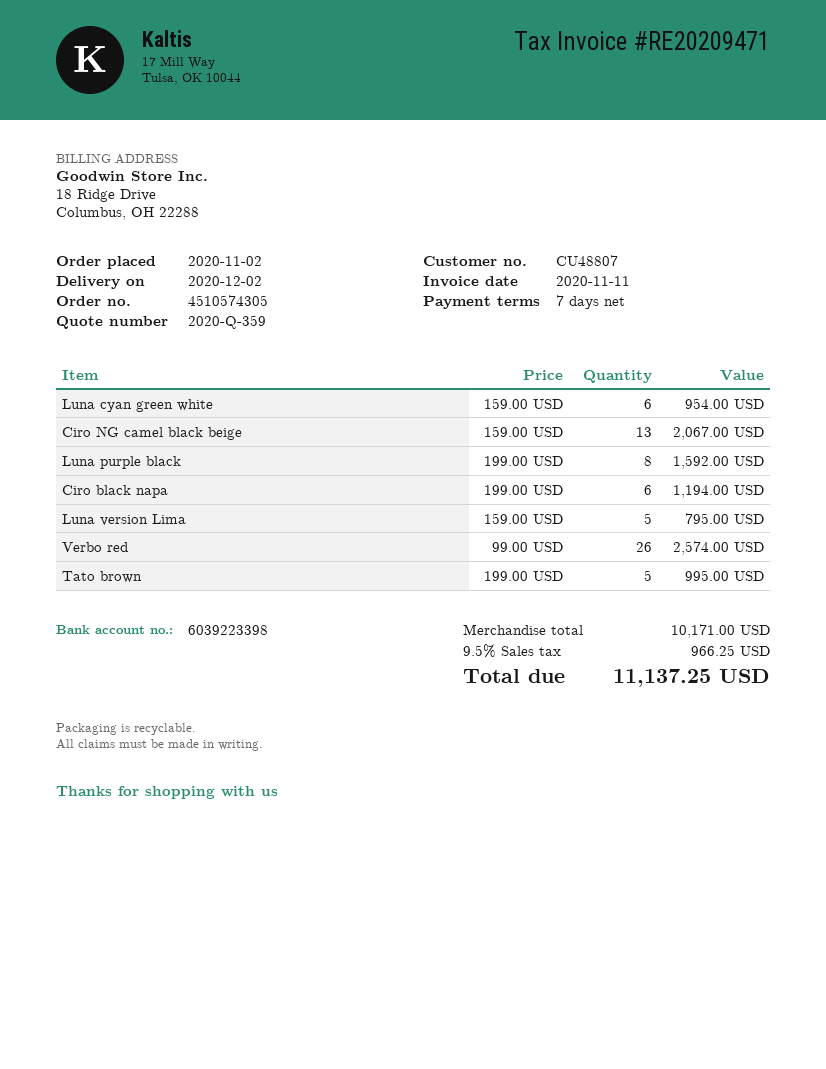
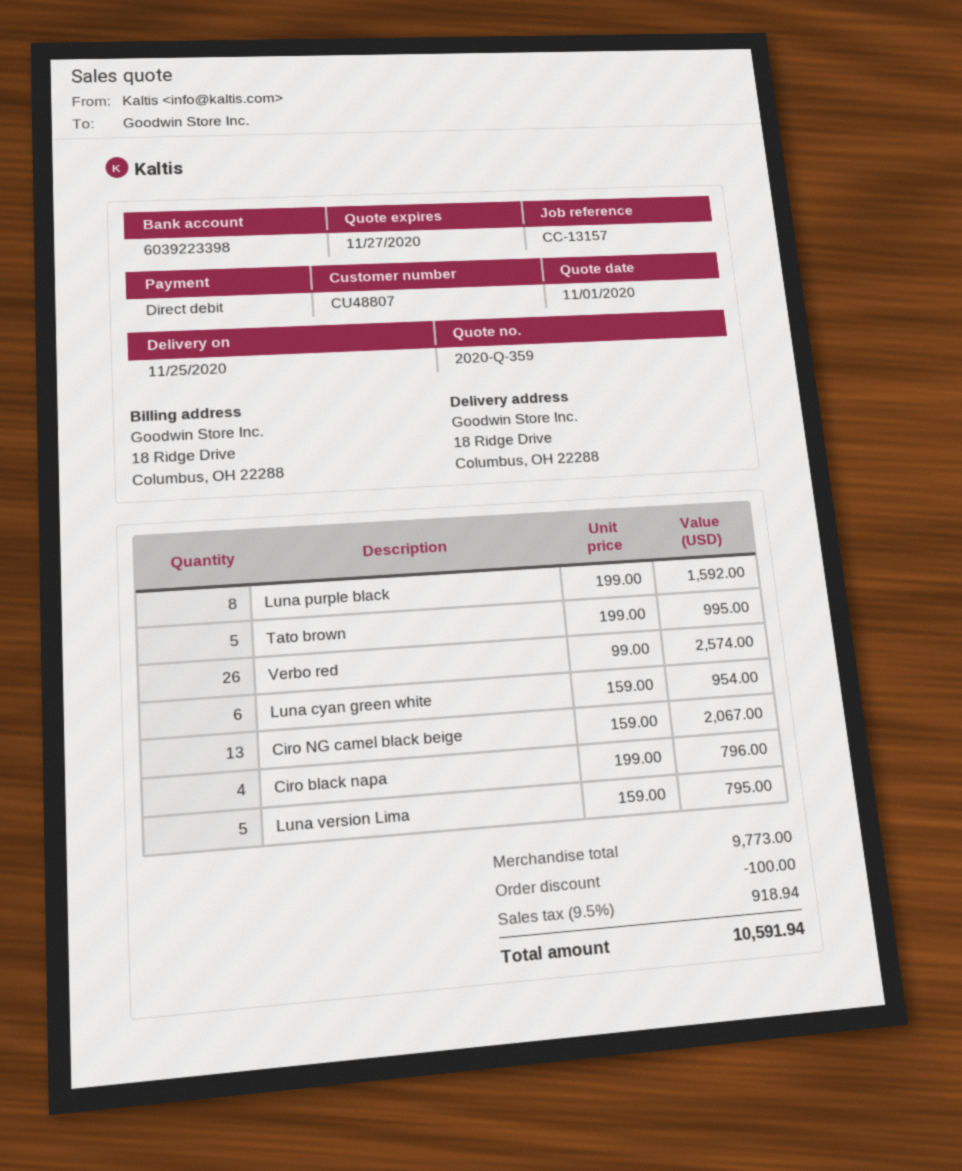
delivery date: 2020-12-02 -> 2020-11-25
Ciro black napa: 6 x 199.00 = 1194.00 -> 4 x 199.00 = 796.00
subtotal: 10171.00 -> 9773.00
discount: none -> 100.00
tax: 9.5% = 966.25 -> 9.5% = 918.94
total: 11137.25 -> 10591.94

